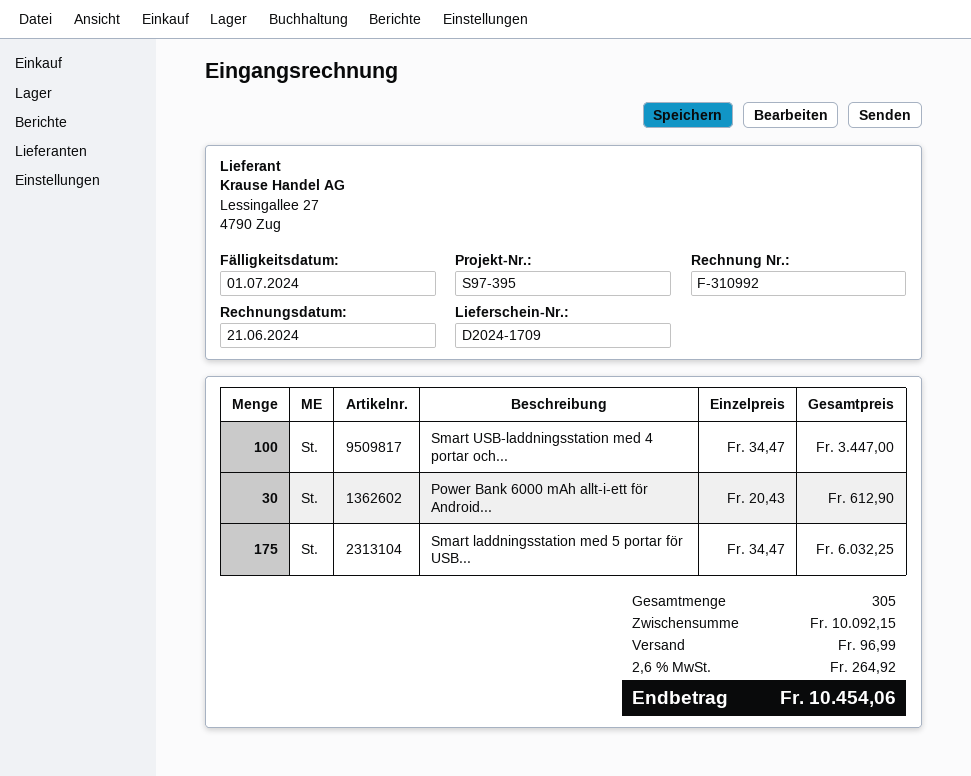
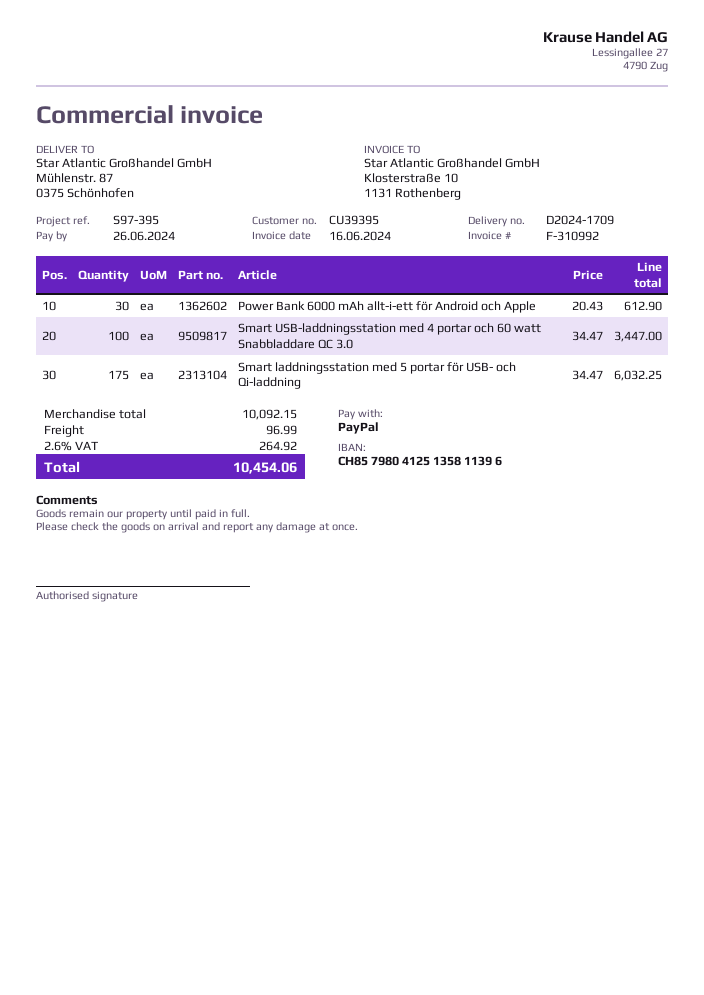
invoice date: 2024-06-21 -> 2024-06-16
due date: 2024-07-01 -> 2024-06-26

